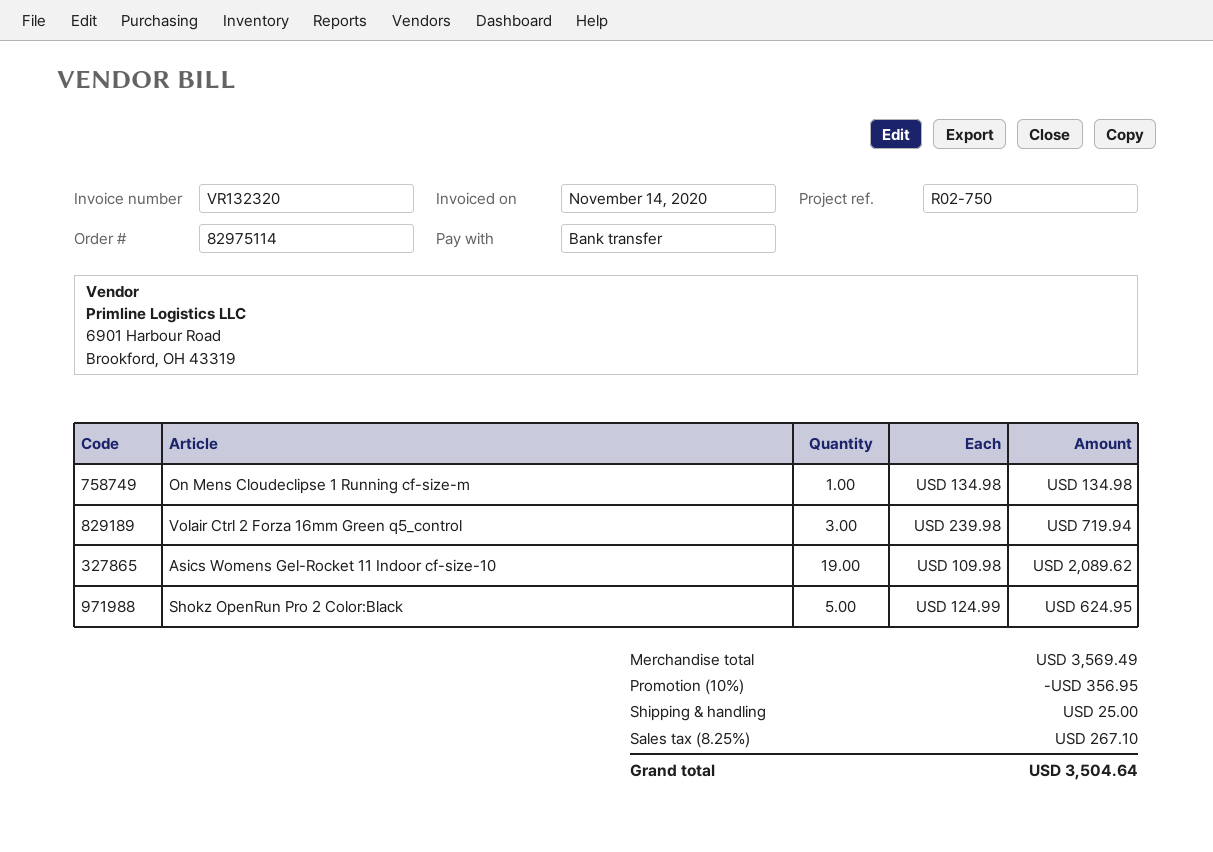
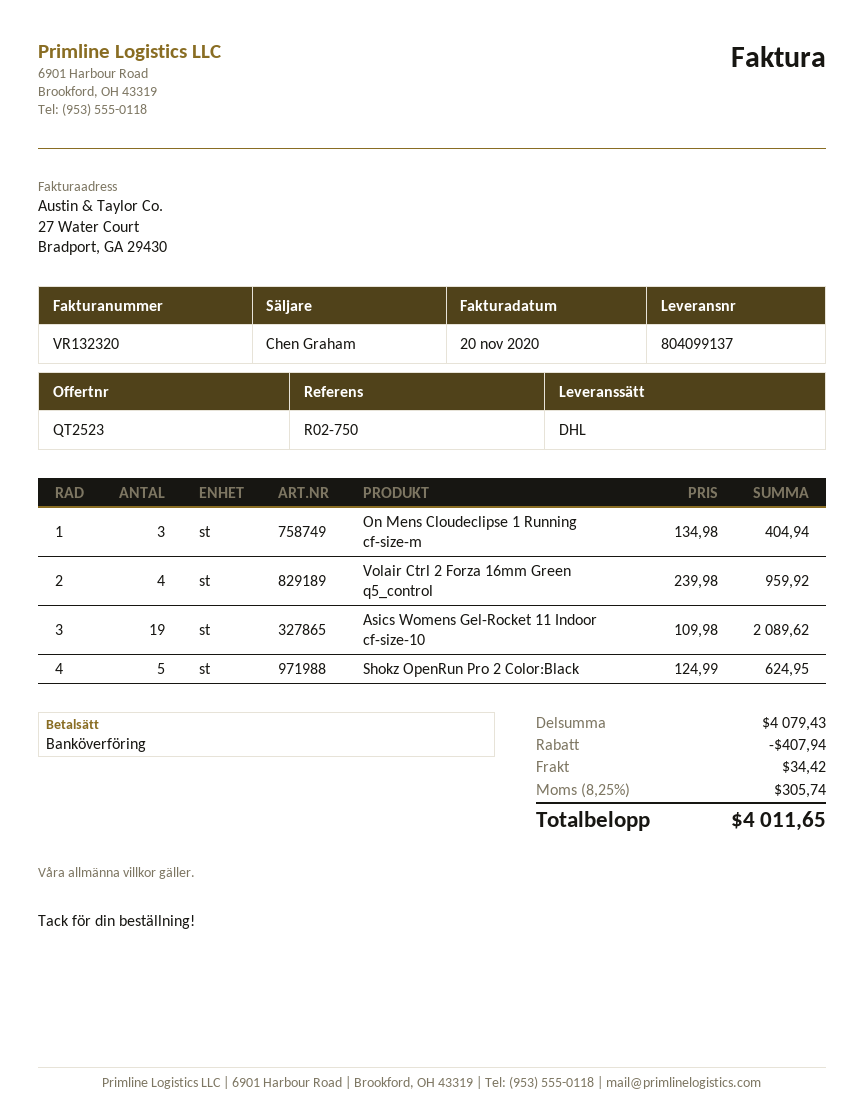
invoice date: 2020-11-14 -> 2020-11-20
On Mens Cloudeclipse 1 Running cf-size-m: 1 x 134.98 = 134.98 -> 3 x 134.98 = 404.94
Volair Ctrl 2 Forza 16mm Green q5_control: 3 x 239.98 = 719.94 -> 4 x 239.98 = 959.92
subtotal: 3569.49 -> 4079.43
discount: 356.95 -> 407.94
shipping: 25.00 -> 34.42
tax: 8.25% = 267.10 -> 8.25% = 305.74
total: 3504.64 -> 4011.65

